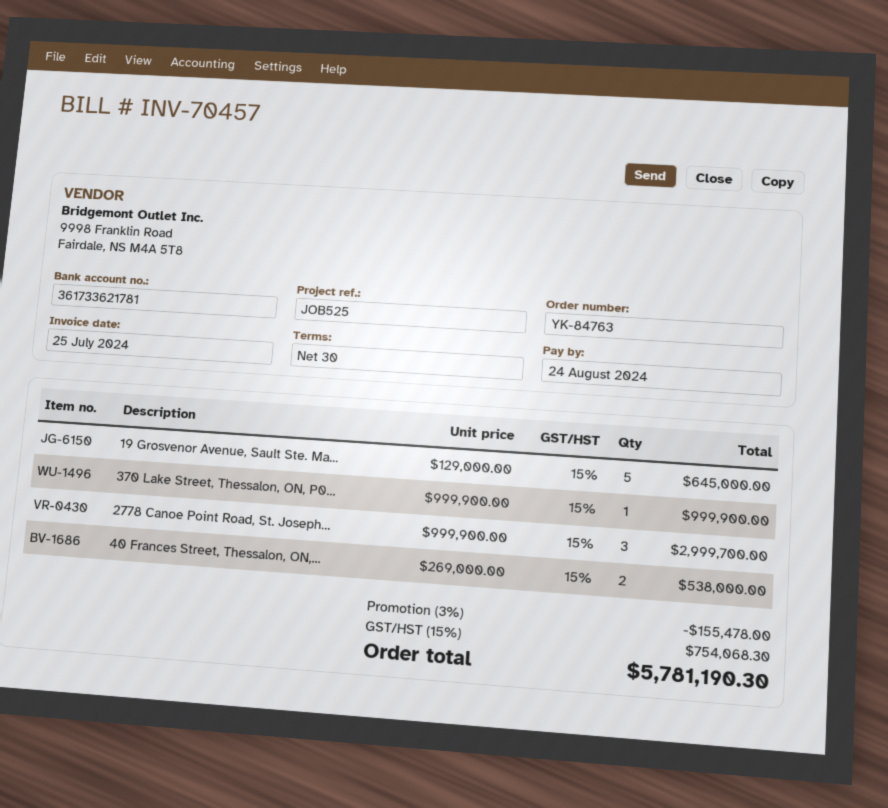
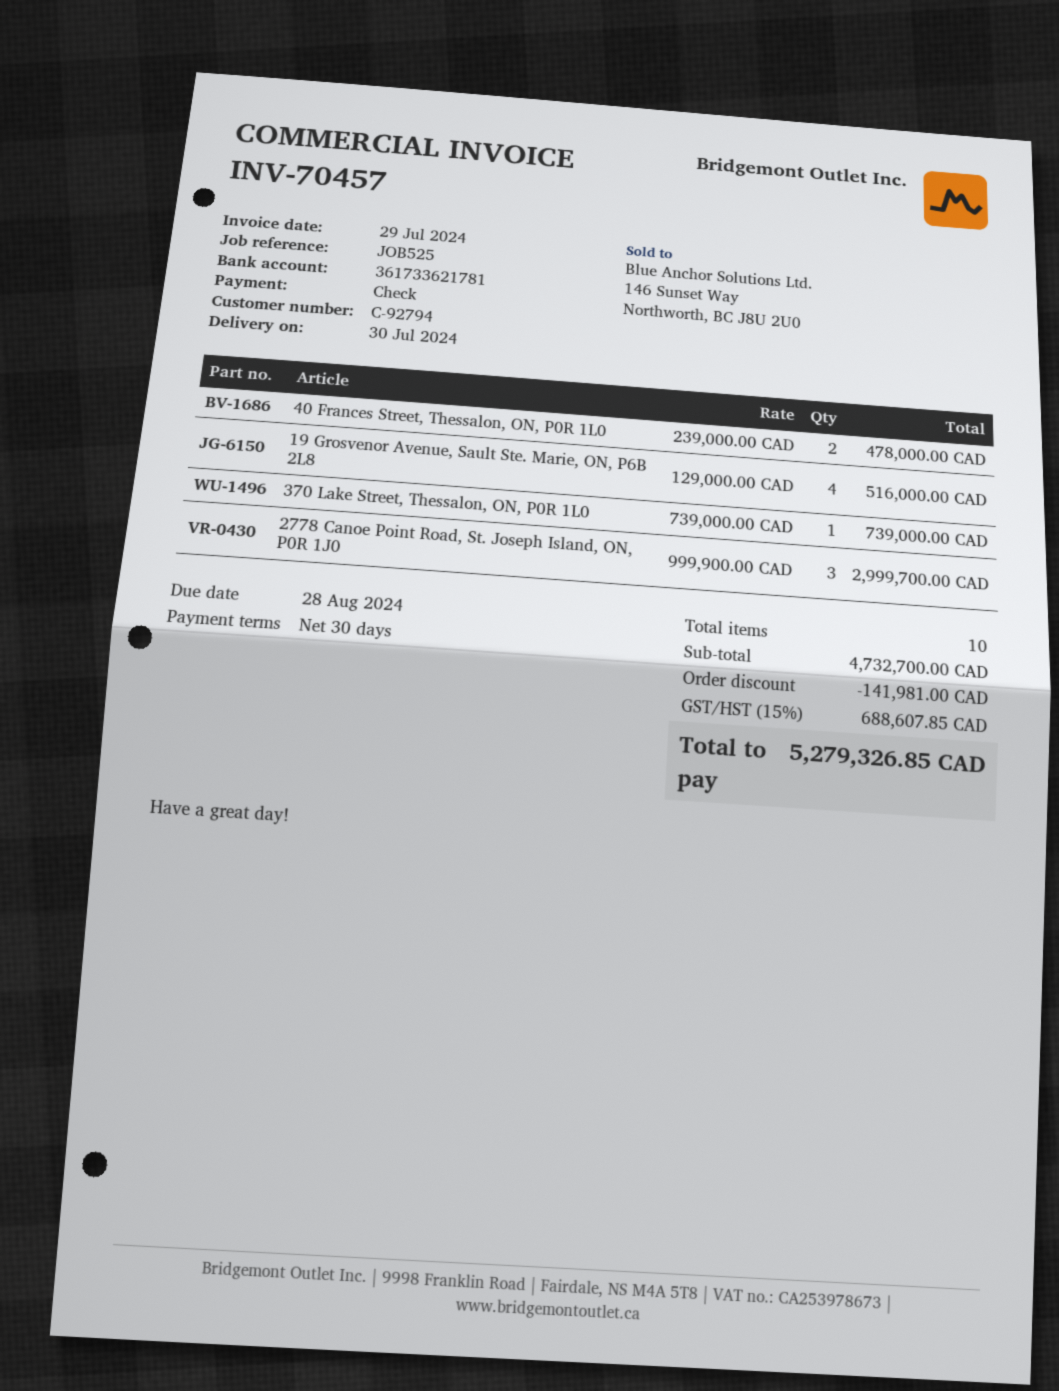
invoice date: 2024-07-25 -> 2024-07-29
due date: 2024-08-24 -> 2024-08-28
19 Grosvenor Avenue, Sault Ste. Ma...: 5 x 129000.00 = 645000.00 -> 4 x 129000.00 = 516000.00
370 Lake Street, Thessalon, ON, P0...: 1 x 999900.00 = 999900.00 -> 1 x 739000.00 = 739000.00
40 Frances Street, Thessalon, ON,...: 2 x 269000.00 = 538000.00 -> 2 x 239000.00 = 478000.00
discount: 155478.00 -> 141981.00
tax: 15% = 754068.30 -> 15% = 688607.85
total: 5781190.30 -> 5279326.85

